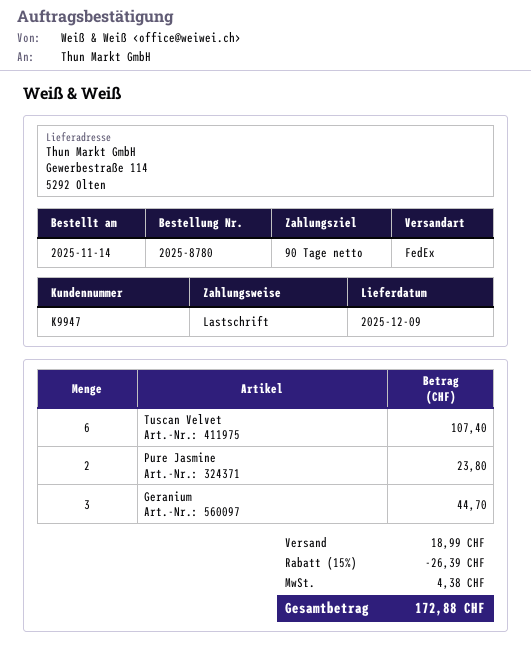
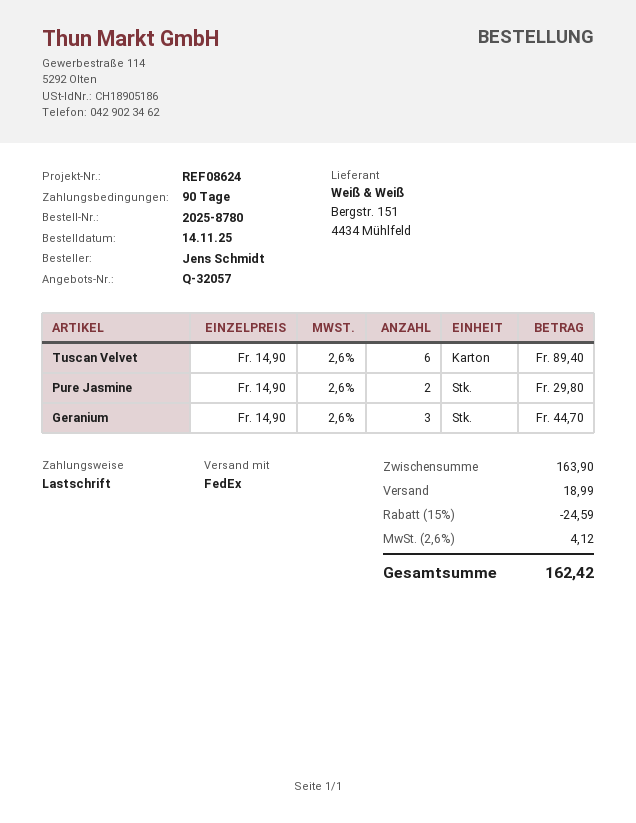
Tuscan Velvet: 6 for 107.40 -> 6 for 89.40
Pure Jasmine: 2 for 23.80 -> 2 for 29.80
discount: 15% = 26.39 -> 15% = 24.59
tax: 4.38 -> 4.12
total: 172.88 -> 162.42

